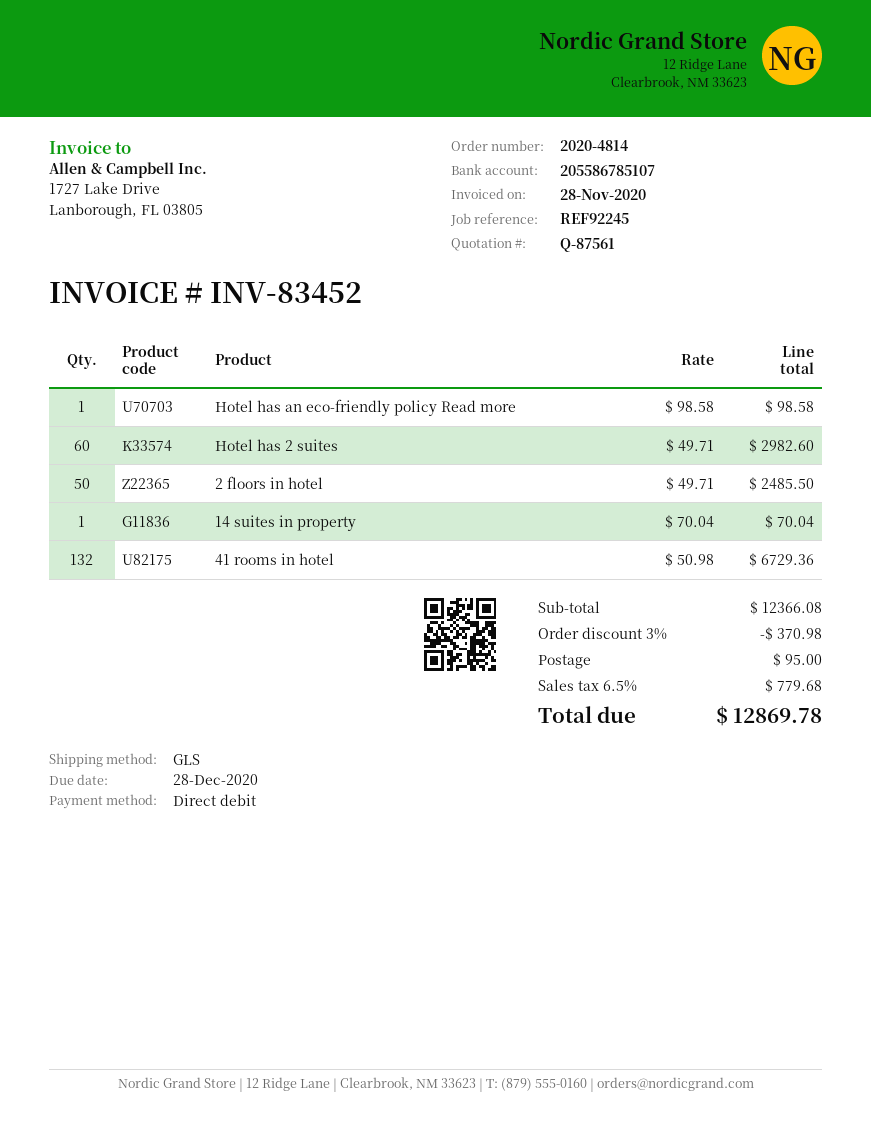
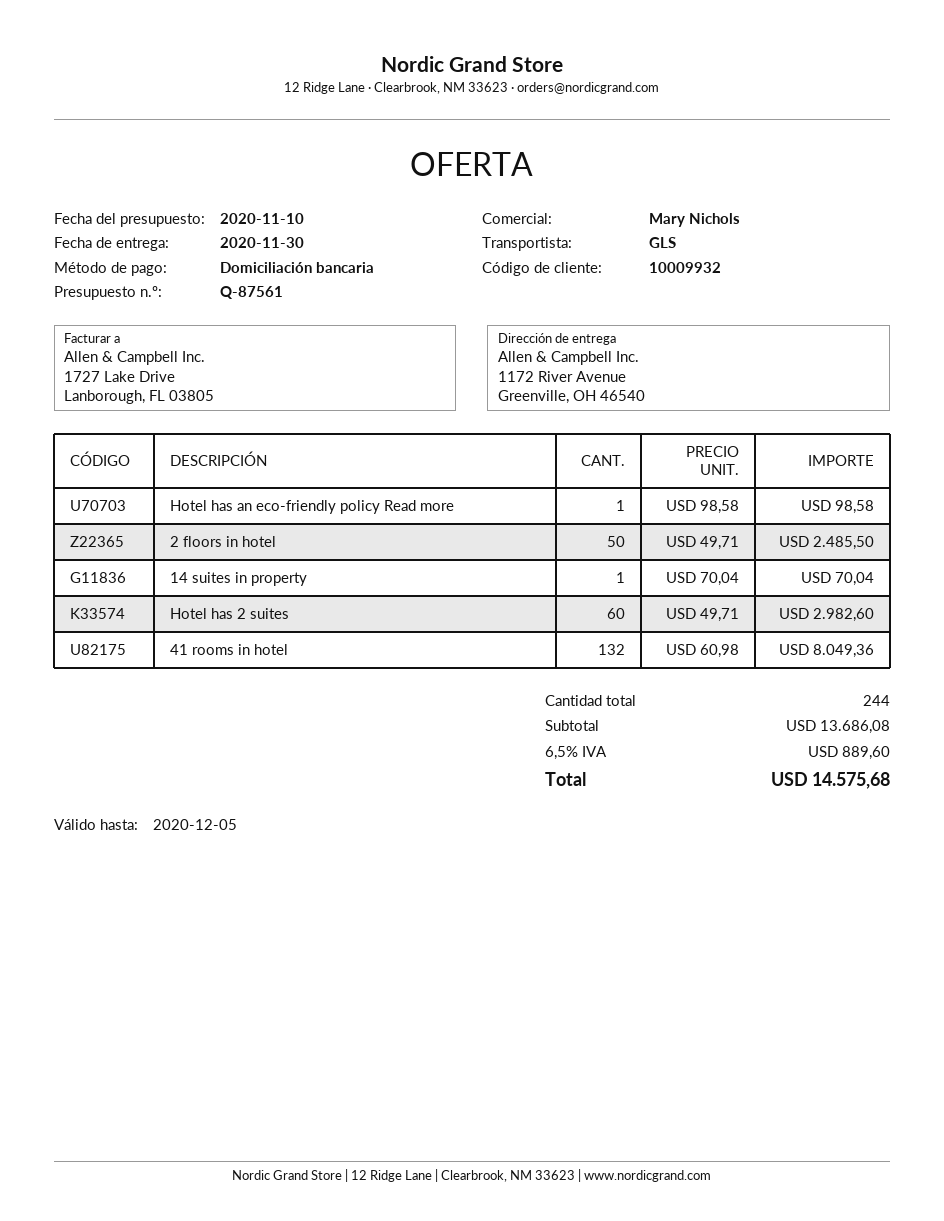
41 rooms in hotel: 132 x 50.98 = 6729.36 -> 132 x 60.98 = 8049.36
subtotal: 12366.08 -> 13686.08
discount: 3% = 370.98 -> none
shipping: 95.00 -> none
tax: 6.5% = 779.68 -> 6.5% = 889.60
total: 12869.78 -> 14575.68

